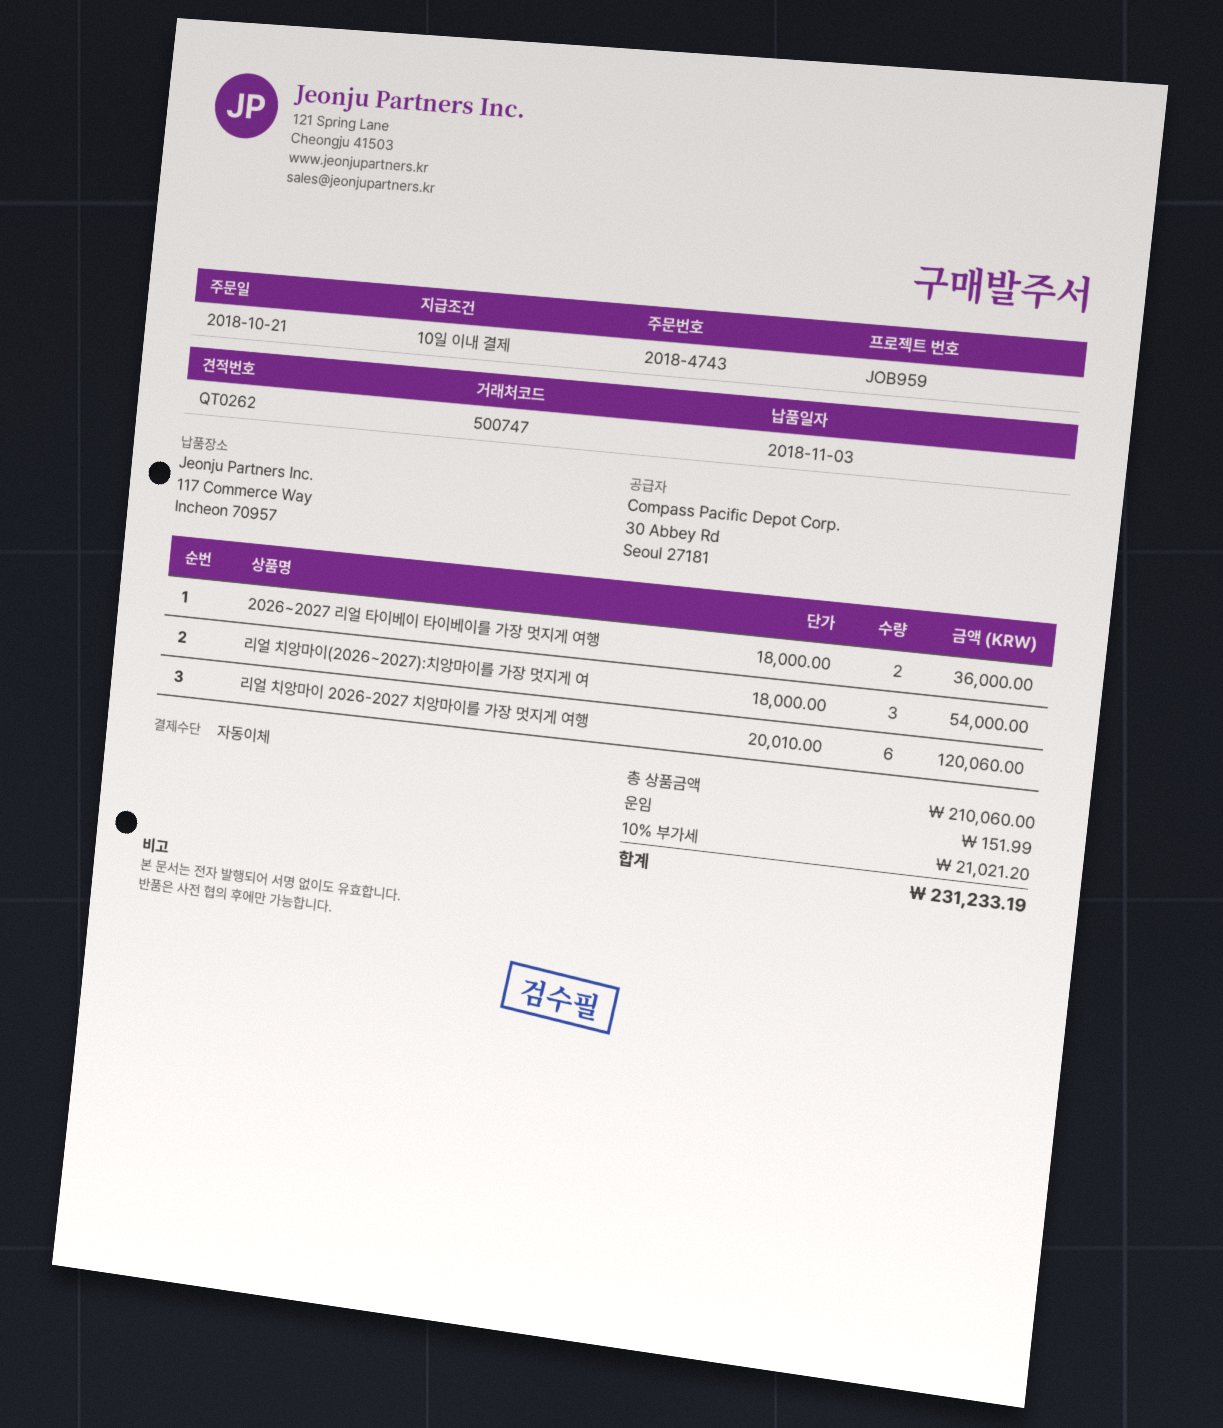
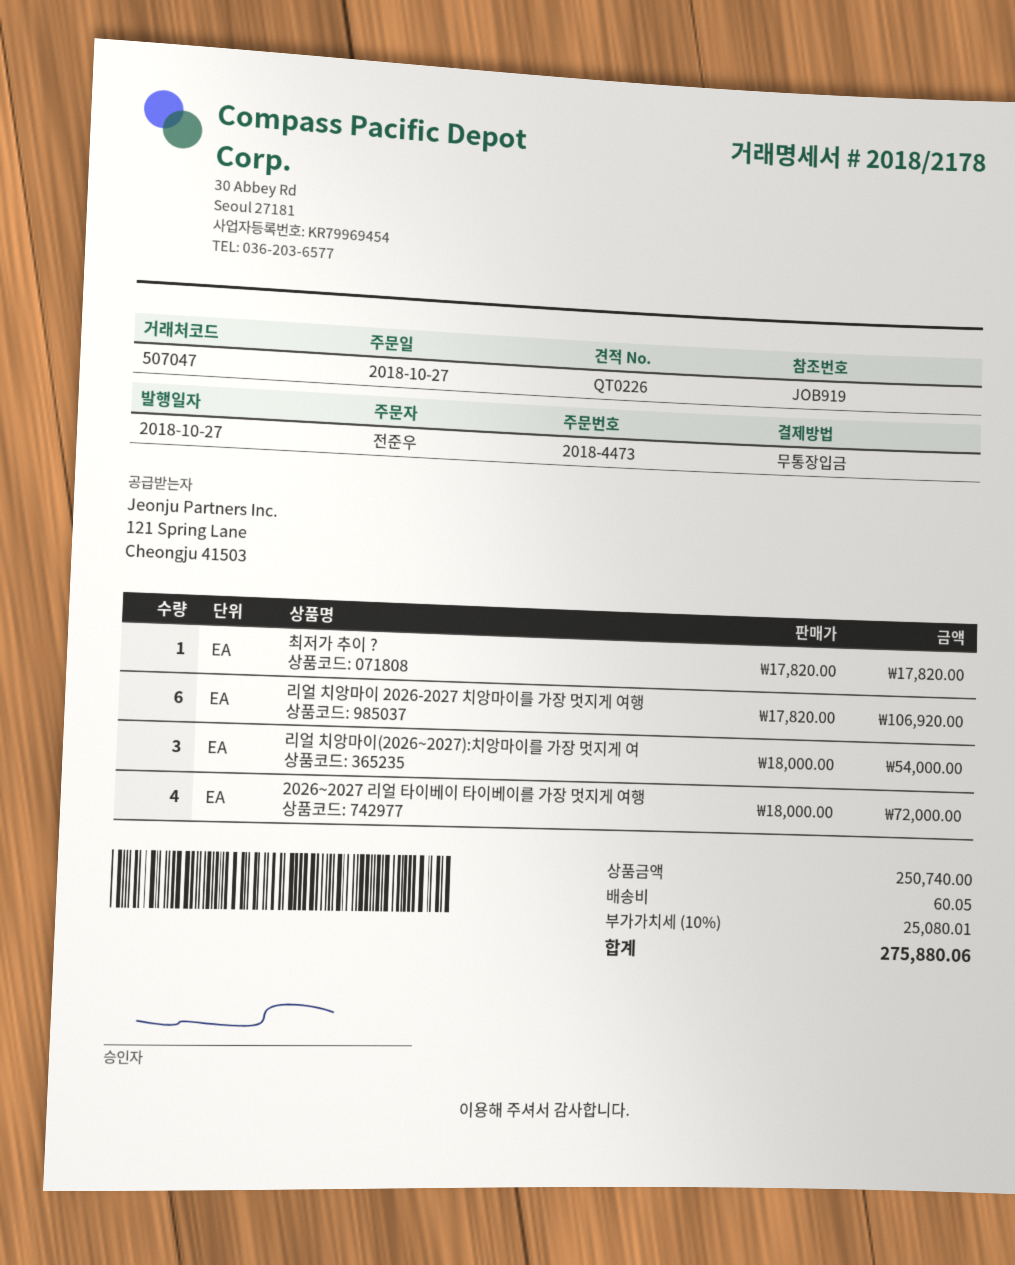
quote number: QT0262 -> QT0226
order number: 2018-4743 -> 2018-4473
order date: 2018-10-21 -> 2018-10-27
customer number: 500747 -> 507047
reference: JOB959 -> JOB919
payment method: direct debit -> bank transfer
2026~2027 리얼 타이베이 타이베이를 가장 멋지게 여행: 2 x 18000.00 = 36000.00 -> 4 x 18000.00 = 72000.00
리얼 치앙마이 2026-2027 치앙마이를 가장 멋지게 여행: 6 x 20010.00 = 120060.00 -> 6 x 17820.00 = 106920.00
최저가 추이 ?: none -> 1 x 17820.00 = 17820.00
subtotal: 210060.00 -> 250740.00
shipping: 151.99 -> 60.05
tax: 10% = 21021.20 -> 10% = 25080.01
total: 231233.19 -> 275880.06

